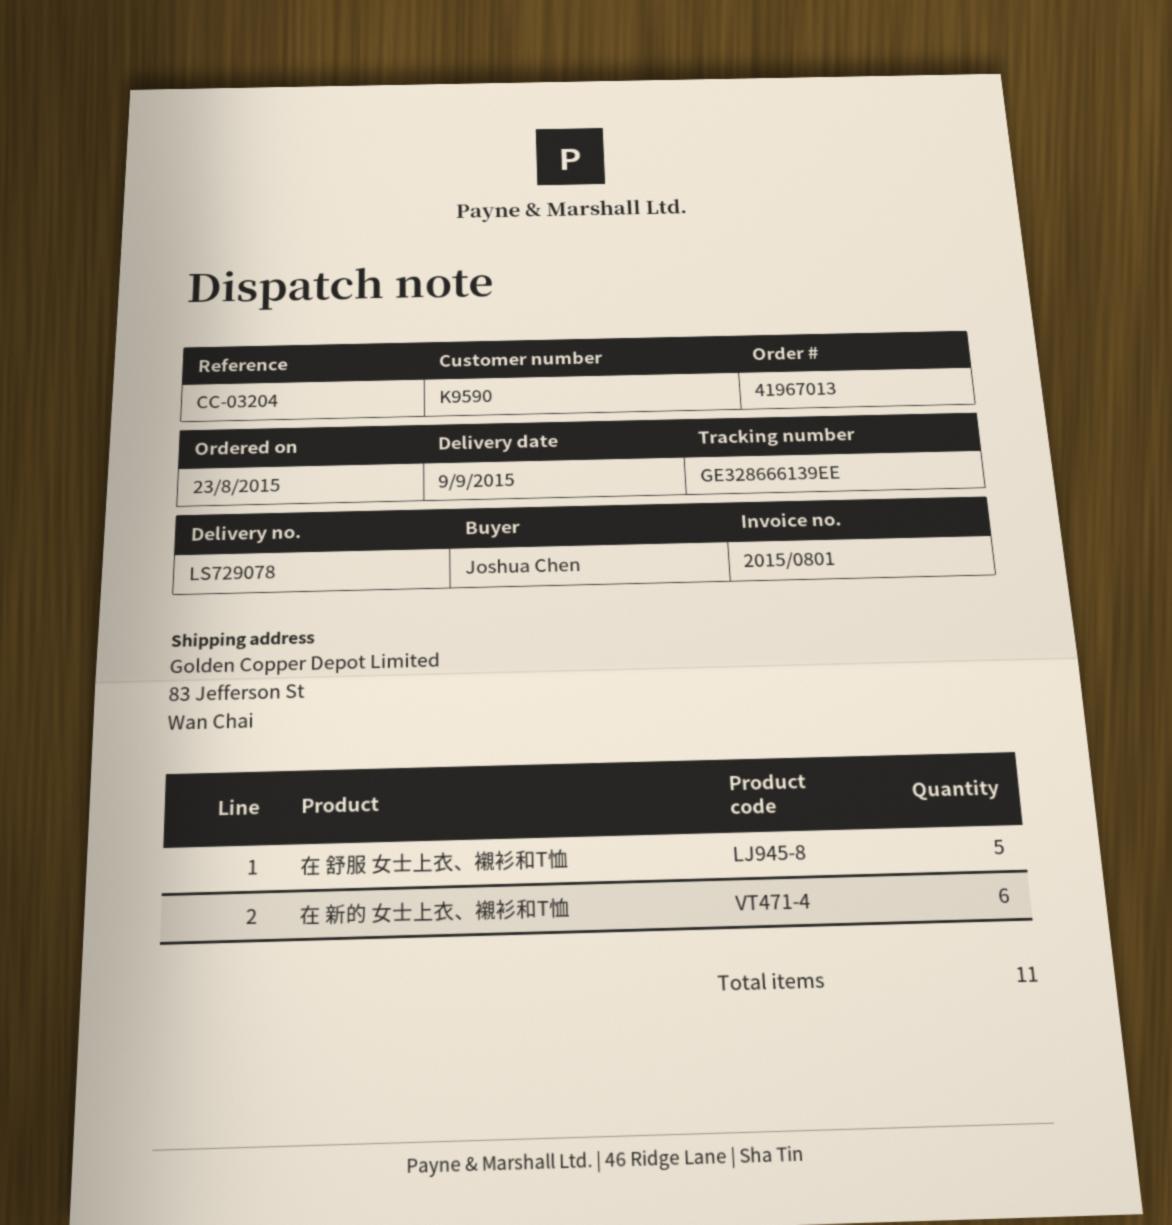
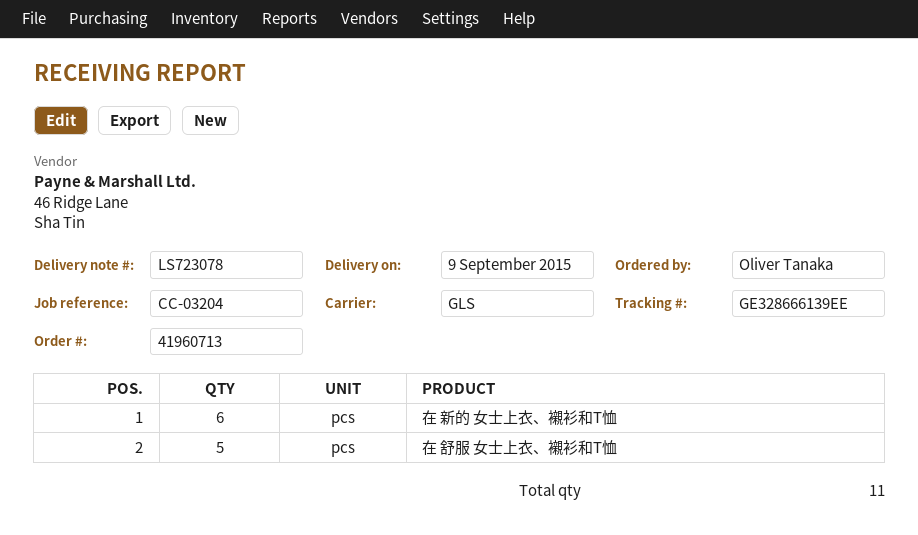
order number: 41967013 -> 41960713
delivery note number: LS729078 -> LS723078
ordered by: Joshua Chen -> Oliver Tanaka

